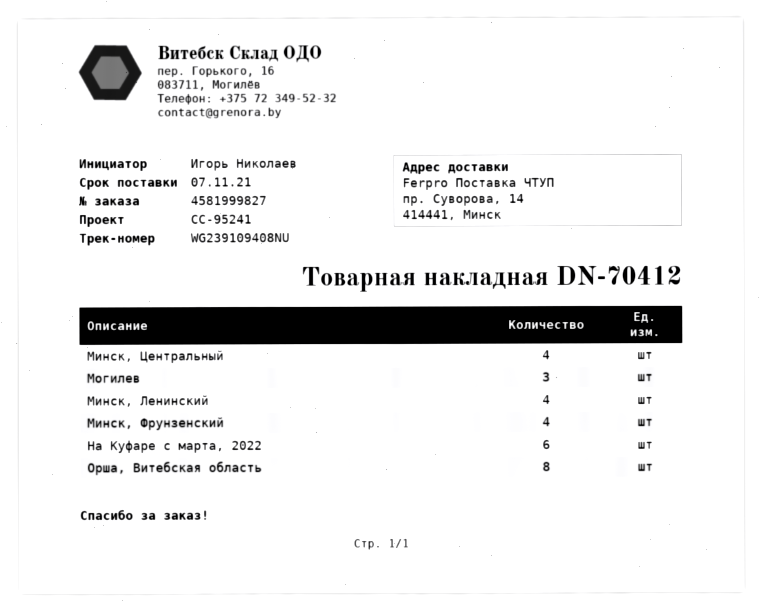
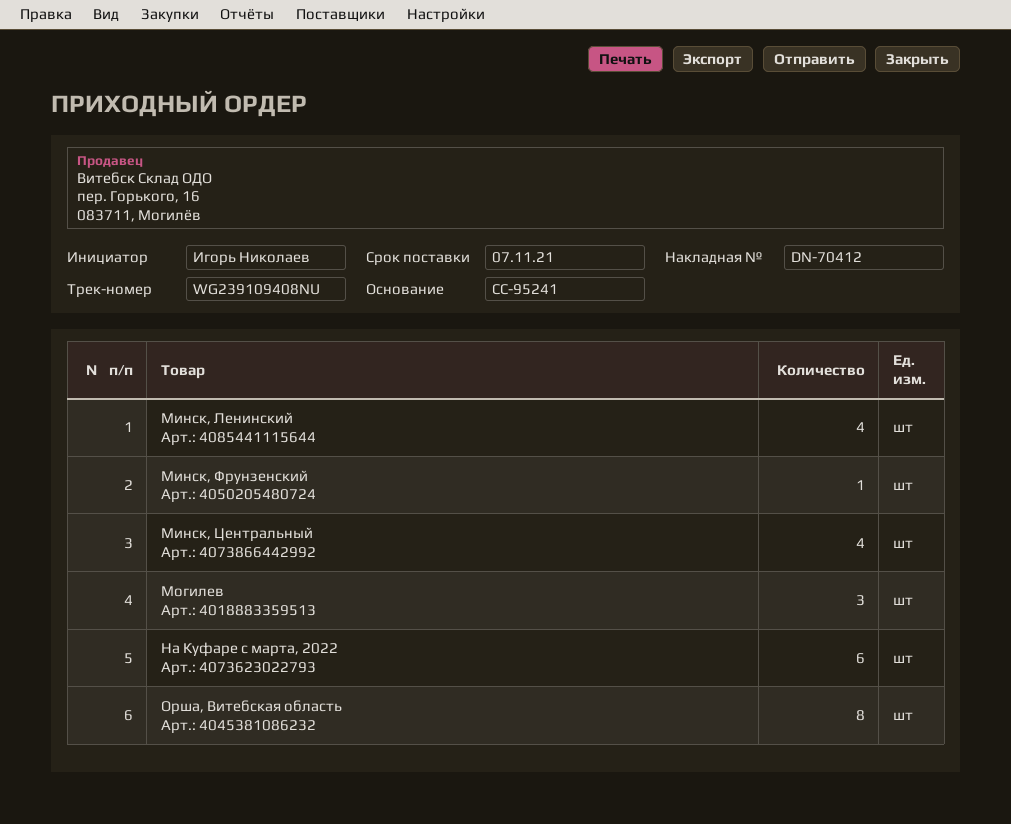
Минск, Фрунзенский: 4 -> 1

